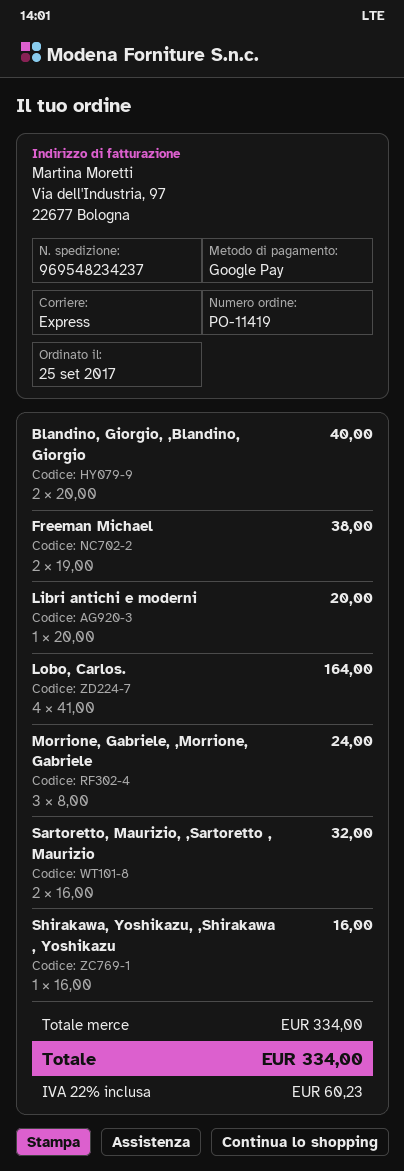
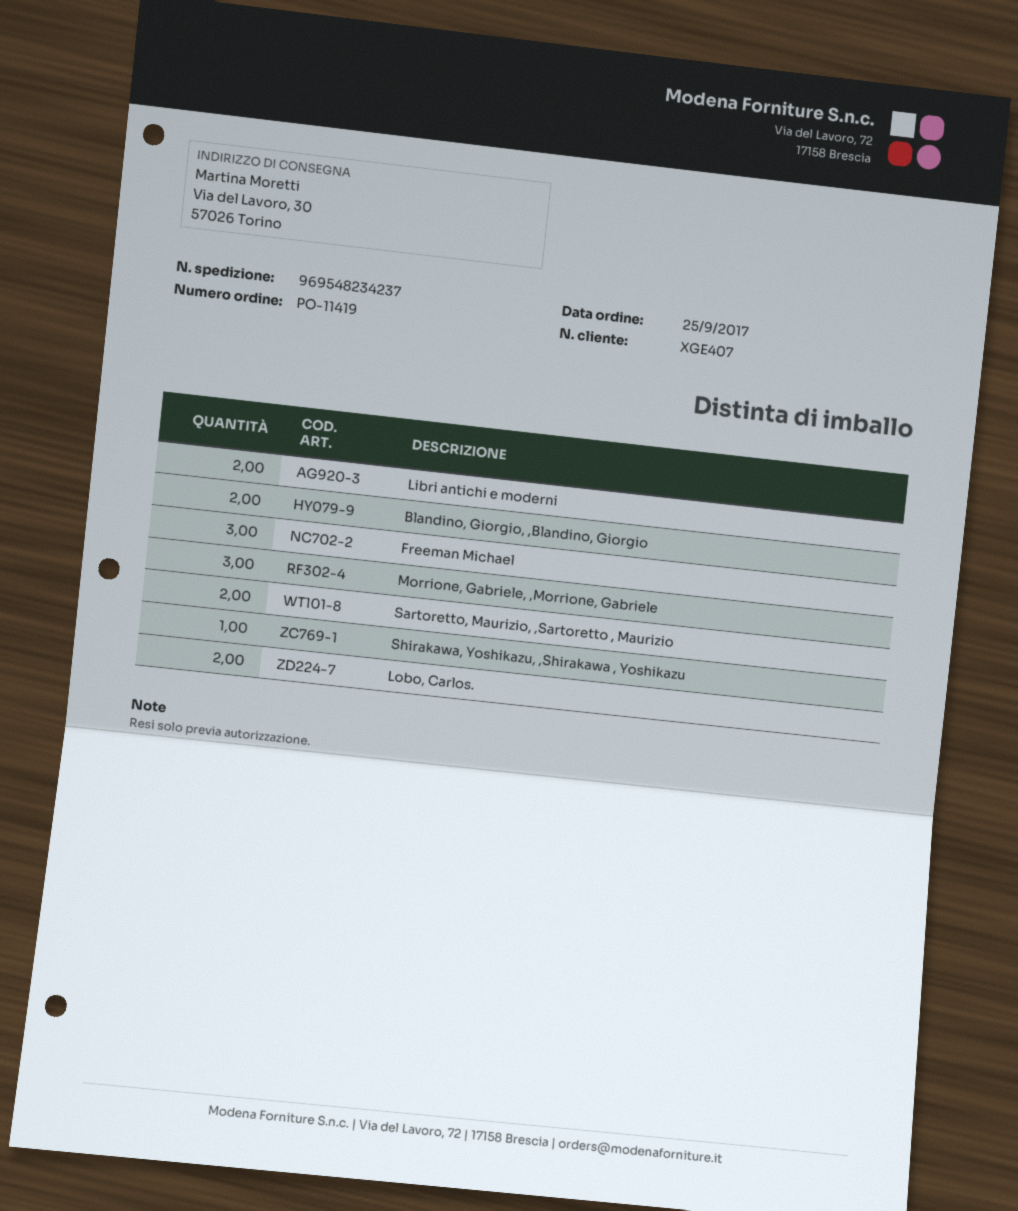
Freeman Michael: 2 -> 3
Libri antichi e moderni: 1 -> 2
Lobo, Carlos.: 4 -> 2

